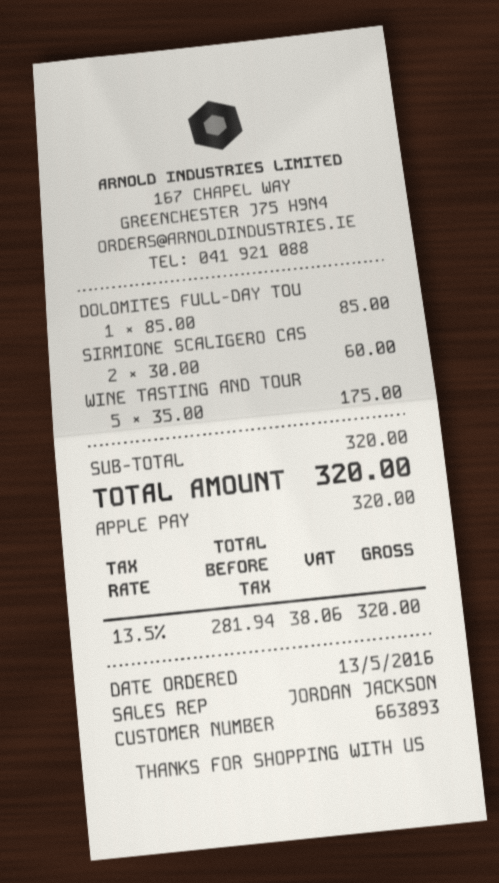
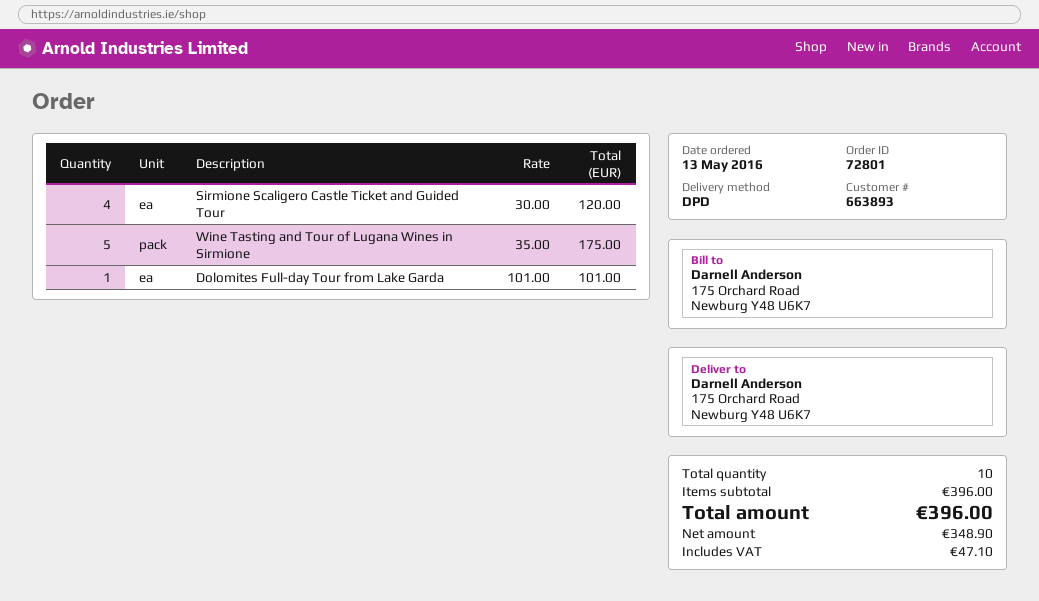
DOLOMITES FULL-DAY TOU: 1 x 85.00 = 85.00 -> 1 x 101.00 = 101.00
SIRMIONE SCALIGERO CAS: 2 x 30.00 = 60.00 -> 4 x 30.00 = 120.00
subtotal: 320.00 -> 396.00
net: 281.94 -> 348.90
tax: 38.06 -> 47.10
total: 320.00 -> 396.00

